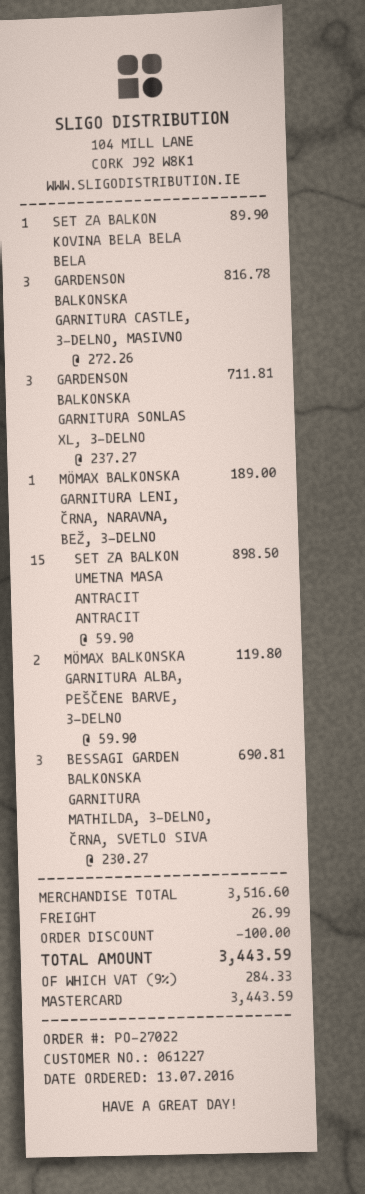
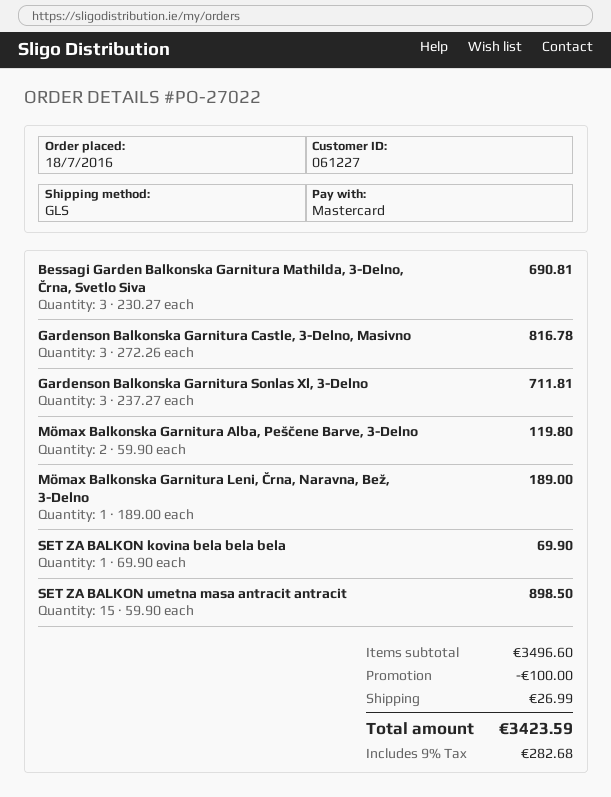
order date: 2016-07-13 -> 2016-07-18
SET ZA BALKON KOVINA BELA BELA BELA: 1 x 89.90 = 89.90 -> 1 x 69.90 = 69.90
subtotal: 3516.60 -> 3496.60
tax: 9% = 284.33 -> 9% = 282.68
total: 3443.59 -> 3423.59

